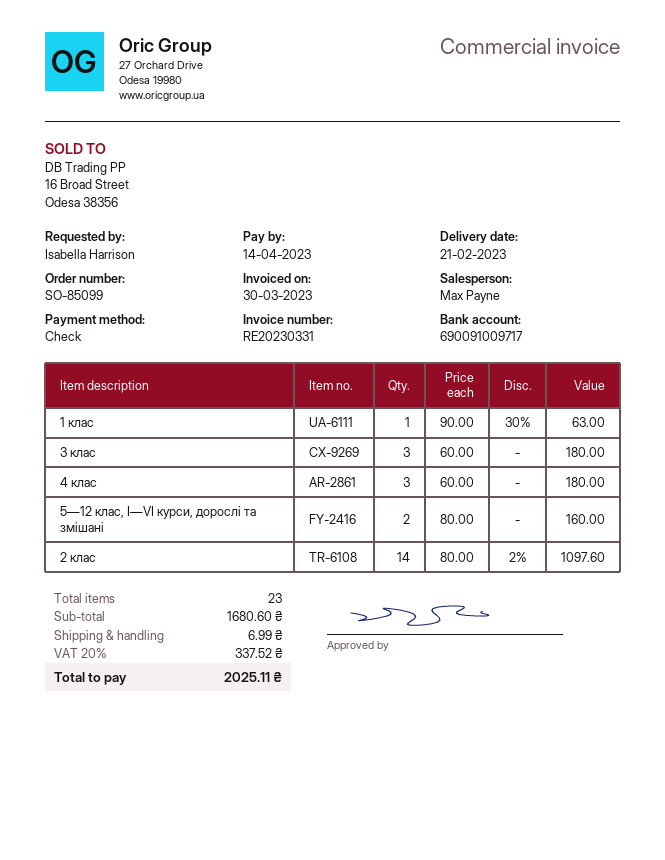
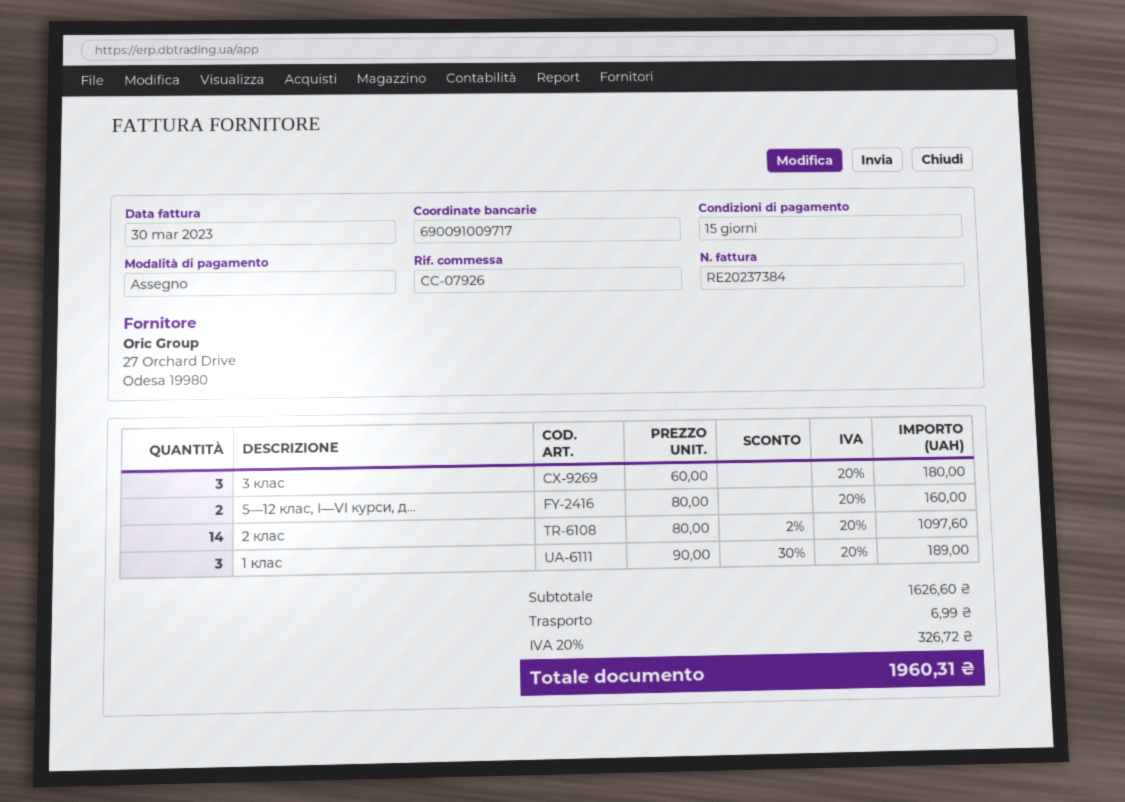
invoice number: RE20230331 -> RE20237384
1 клас: 1 x 90.00 - 30% = 63.00 -> 3 x 90.00 - 30% = 189.00
4 клас: 3 x 60.00 = 180.00 -> none
subtotal: 1680.60 -> 1626.60
tax: 20% = 337.52 -> 20% = 326.72
total: 2025.11 -> 1960.31

